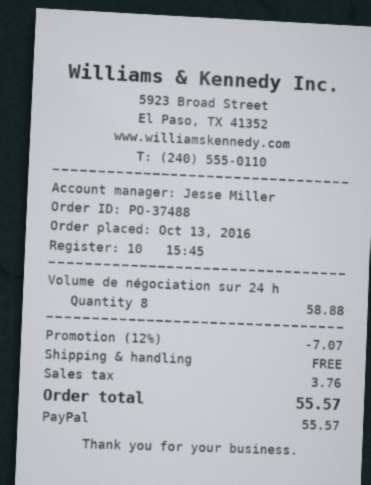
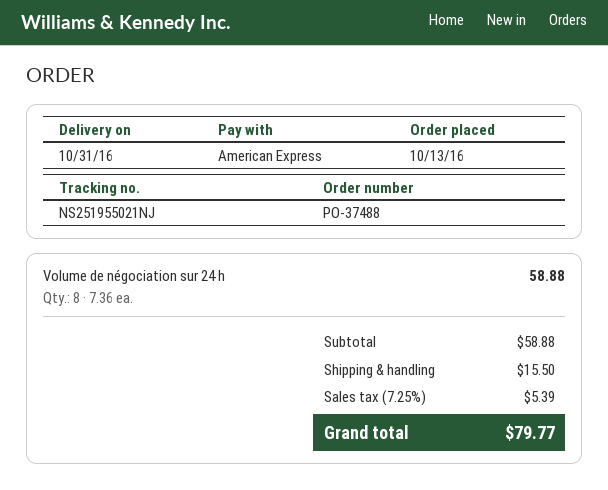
payment method: PayPal -> American Express
discount: 12% = 7.07 -> none
shipping: 0.00 -> 15.50
tax: 3.76 -> 5.39
total: 55.57 -> 79.77

